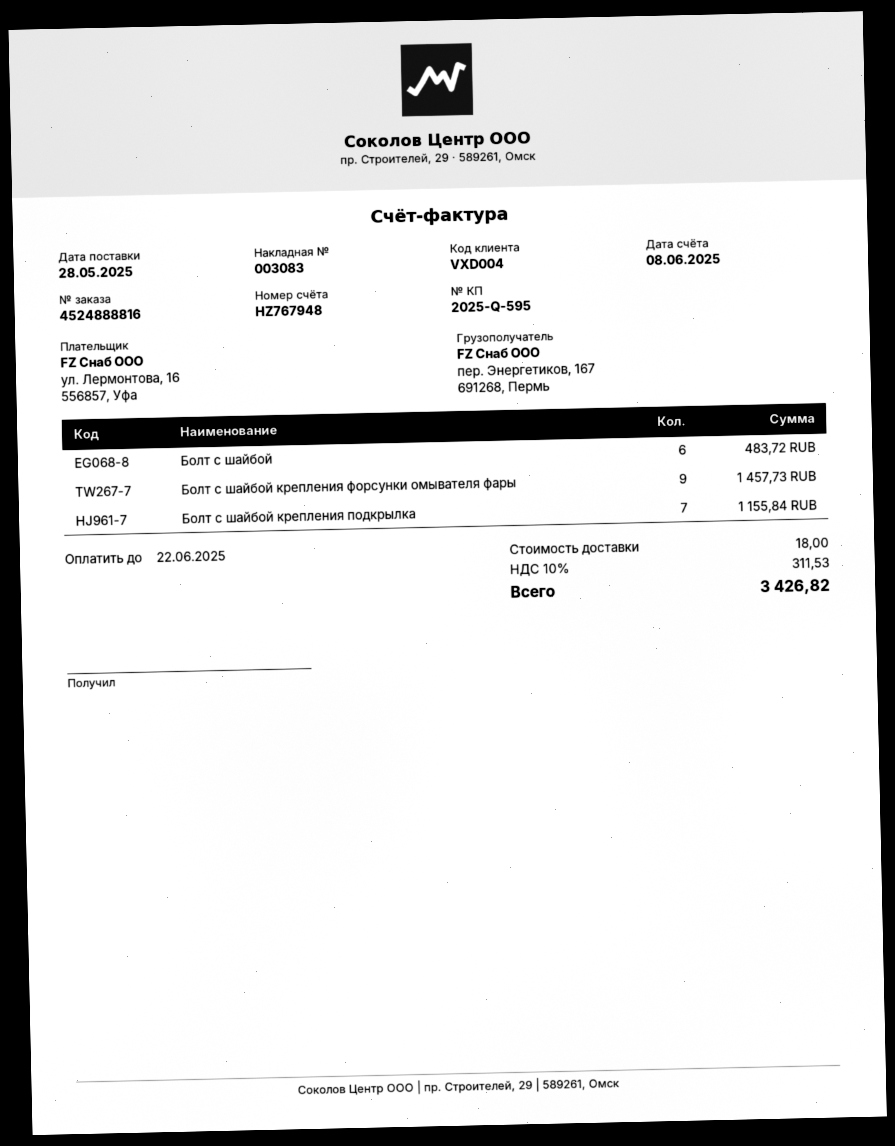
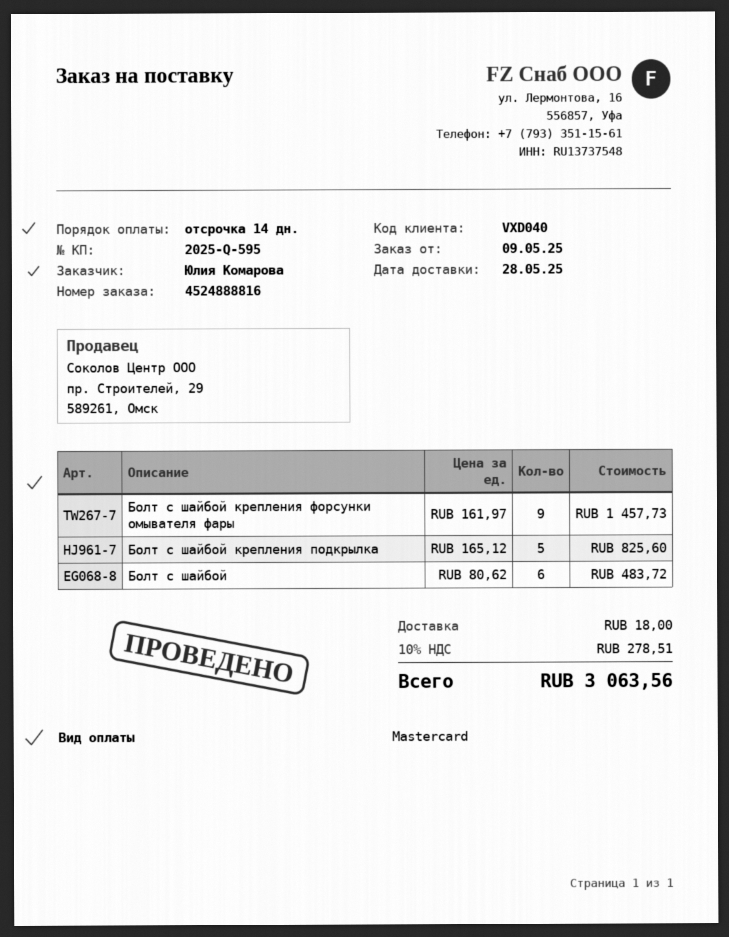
customer number: VXD004 -> VXD040
Болт с шайбой крепления подкрылка: 7 for 1155.84 -> 5 for 825.60
tax: 10% = 311.53 -> 10% = 278.51
total: 3426.82 -> 3063.56

